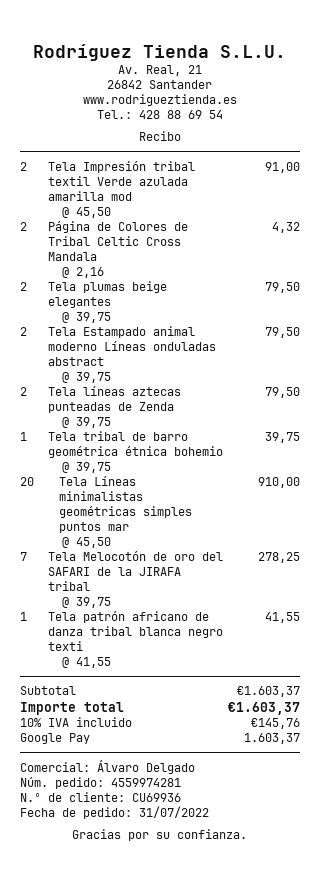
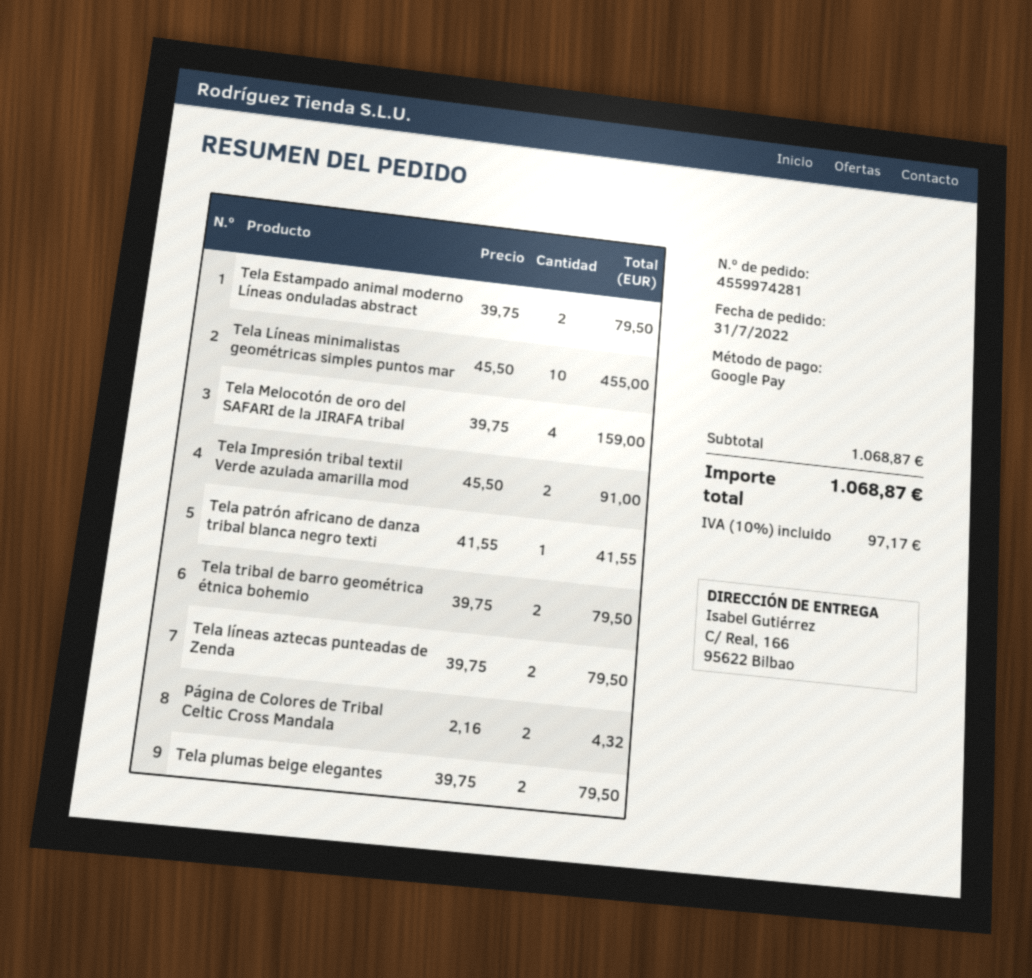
Tela tribal de barro geométrica étnica bohemio: 1 x 39.75 = 39.75 -> 2 x 39.75 = 79.50
Tela Líneas minimalistas geométricas simples puntos mar: 20 x 45.50 = 910.00 -> 10 x 45.50 = 455.00
Tela Melocotón de oro del SAFARI de la JIRAFA tribal: 7 x 39.75 = 278.25 -> 4 x 39.75 = 159.00
subtotal: 1603.37 -> 1068.87
tax: 10% = 145.76 -> 10% = 97.17
total: 1603.37 -> 1068.87

